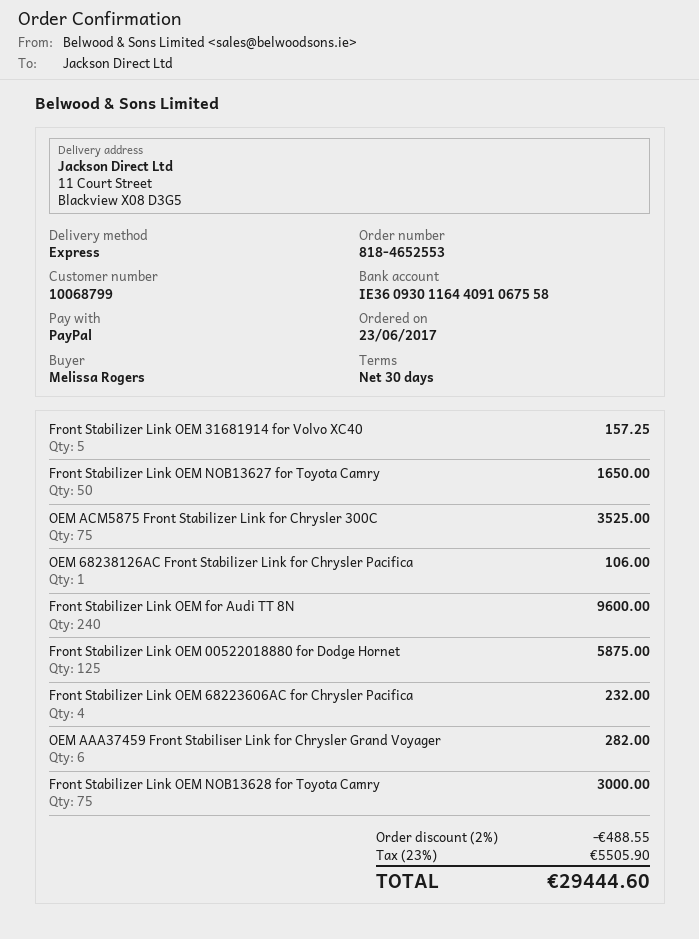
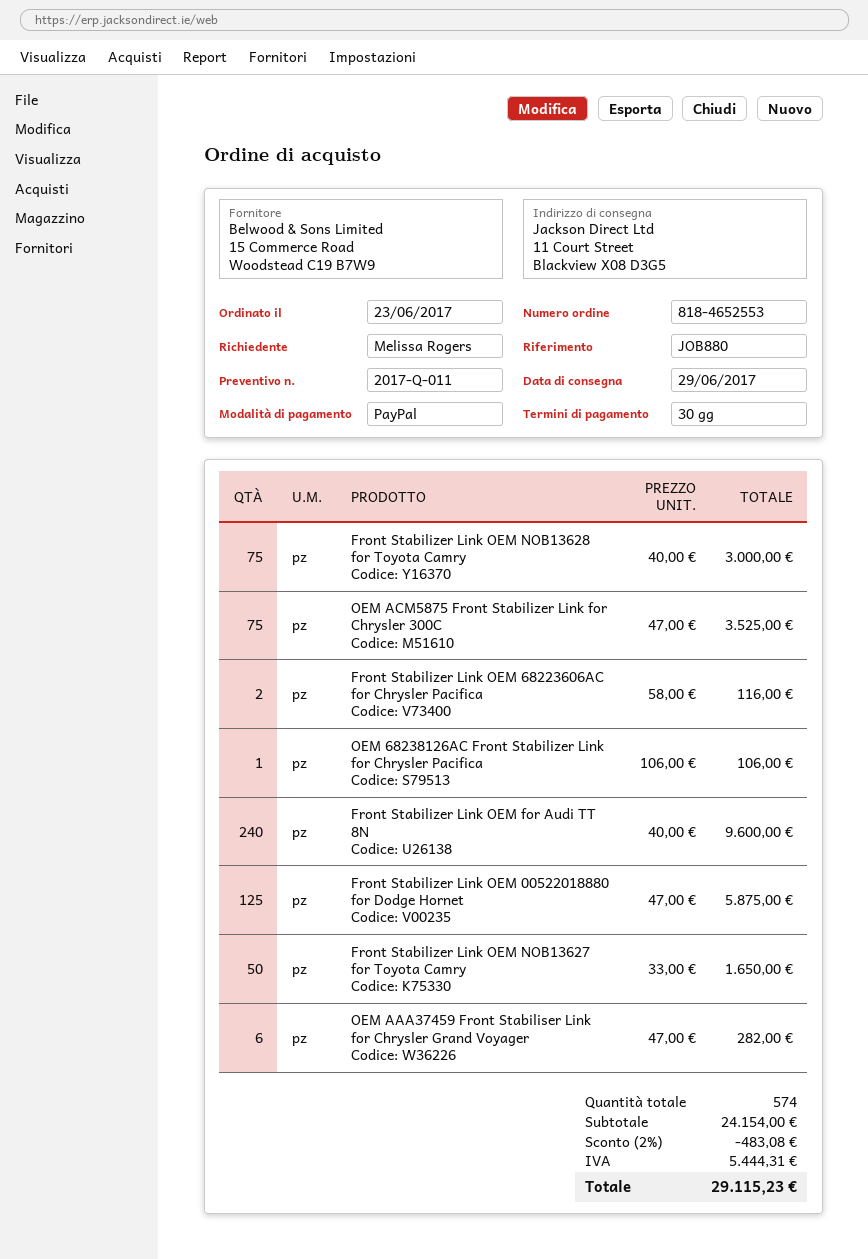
Front Stabilizer Link OEM 31681914 for Volvo XC40: 5 for 157.25 -> none
Front Stabilizer Link OEM 68223606AC for Chrysler Pacifica: 4 for 232.00 -> 2 for 116.00
discount: 2% = 488.55 -> 2% = 483.08
tax: 5505.90 -> 5444.31
total: 29444.60 -> 29115.23

